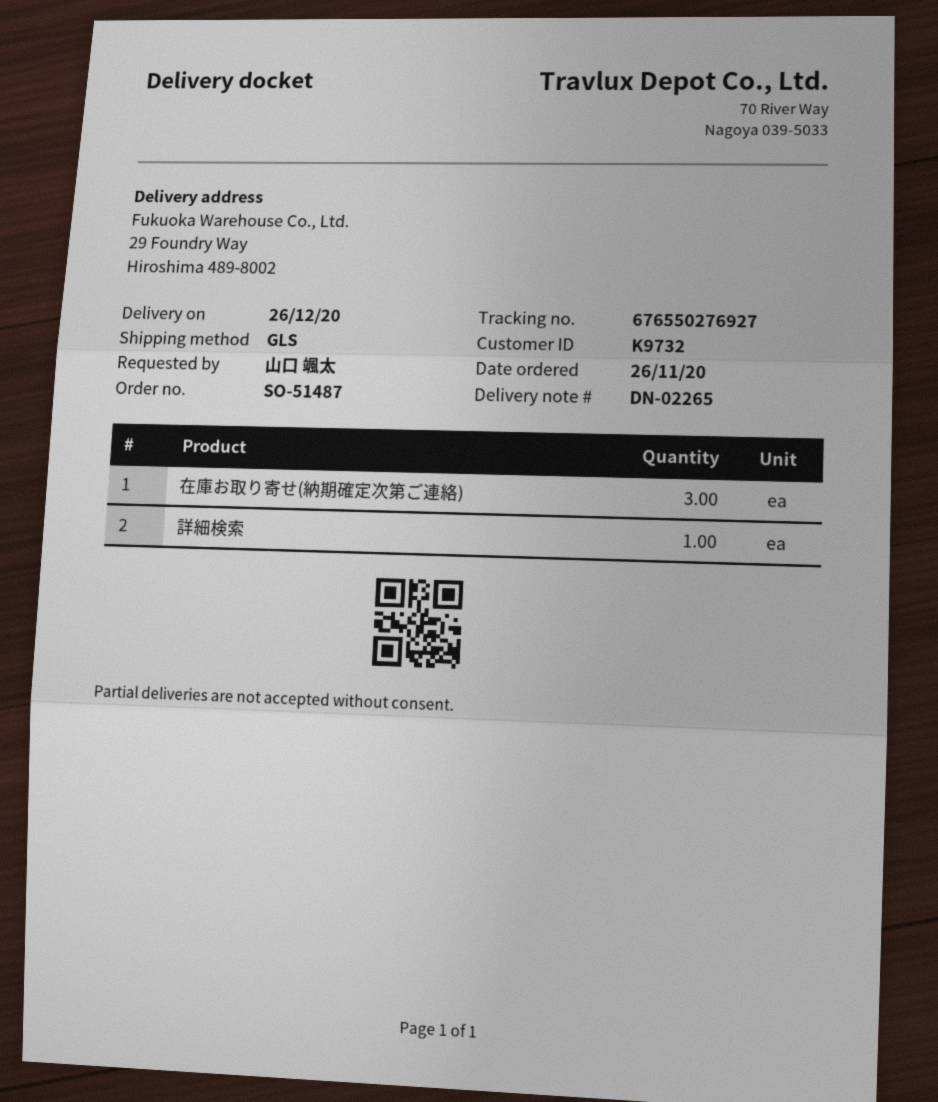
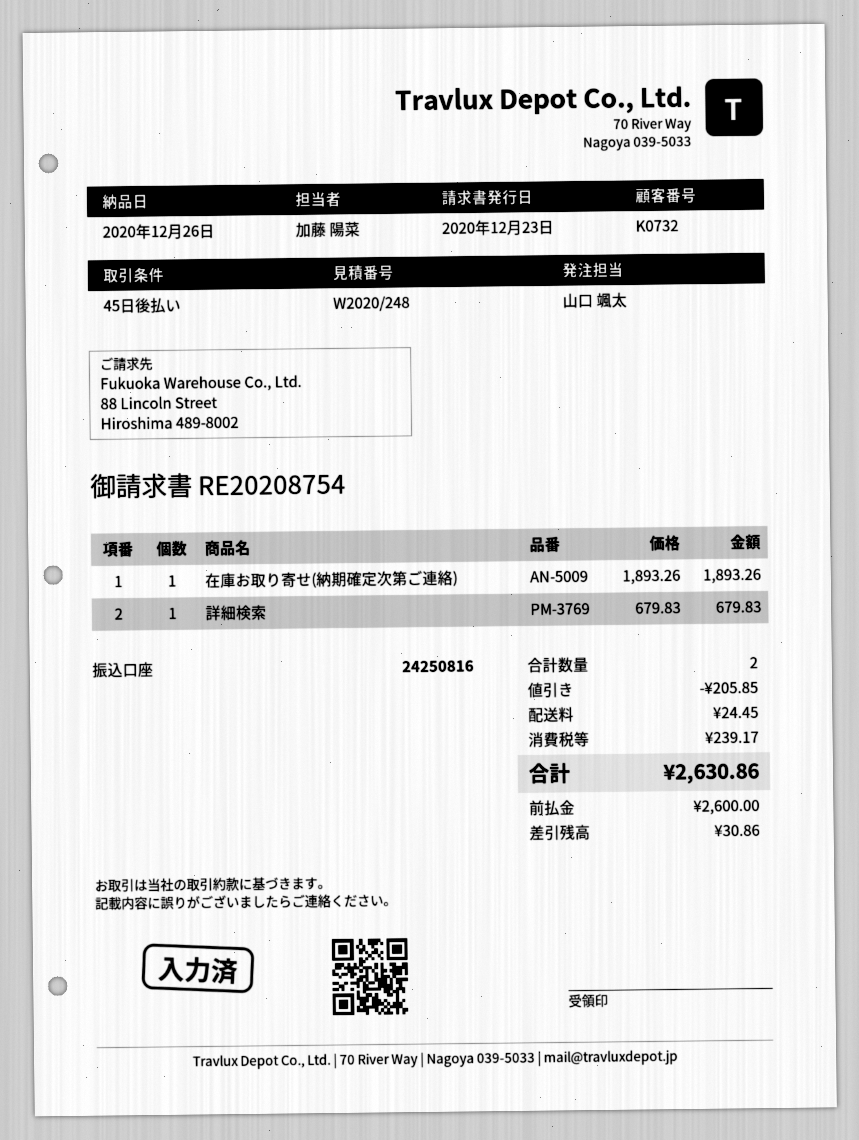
customer number: K9732 -> K0732
在庫お取り寄せ(納期確定次第ご連絡): 3 -> 1

